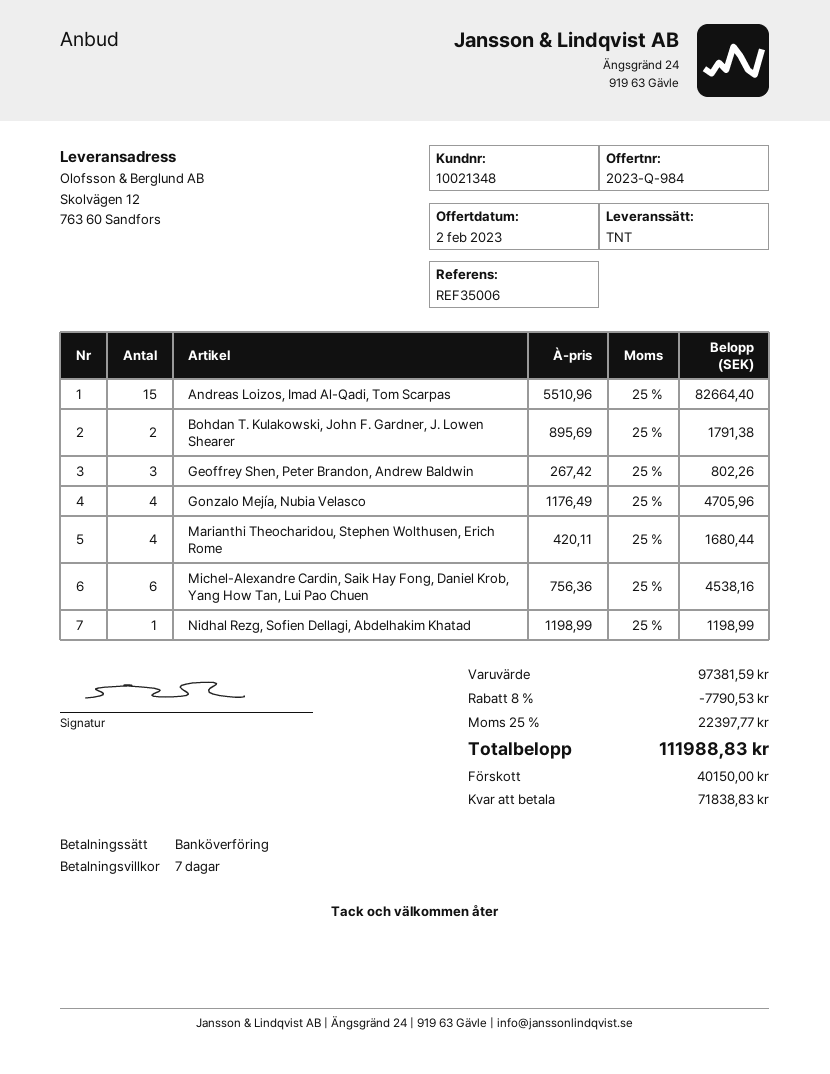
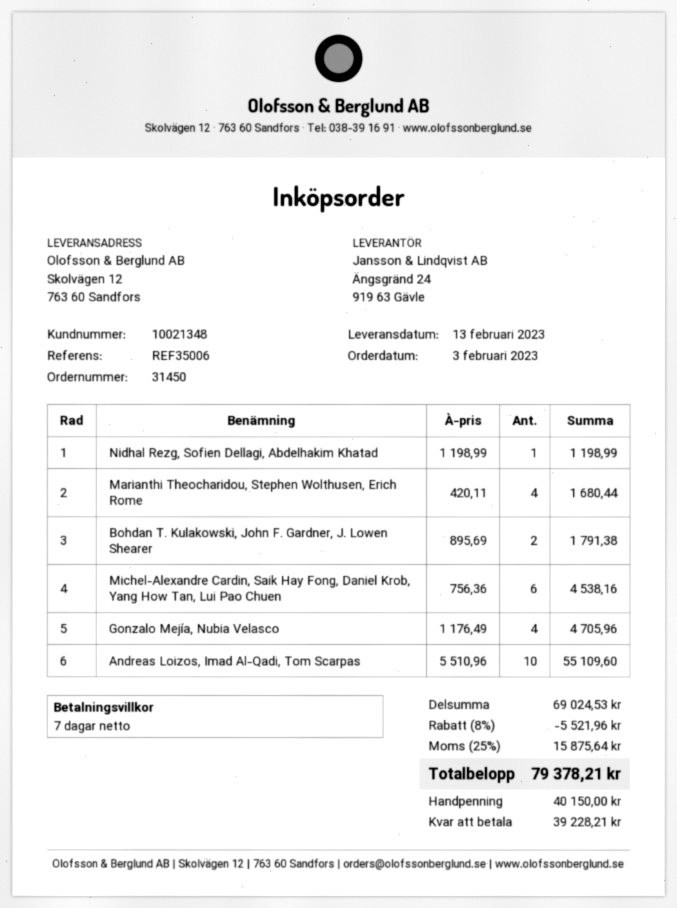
Andreas Loizos, Imad Al-Qadi, Tom Scarpas: 15 x 5510.96 = 82664.40 -> 10 x 5510.96 = 55109.60
Geoffrey Shen, Peter Brandon, Andrew Baldwin: 3 x 267.42 = 802.26 -> none
subtotal: 97381.59 -> 69024.53
discount: 8% = 7790.53 -> 8% = 5521.96
tax: 25% = 22397.77 -> 25% = 15875.64
total: 111988.83 -> 79378.21
balance: 71838.83 -> 39228.21

